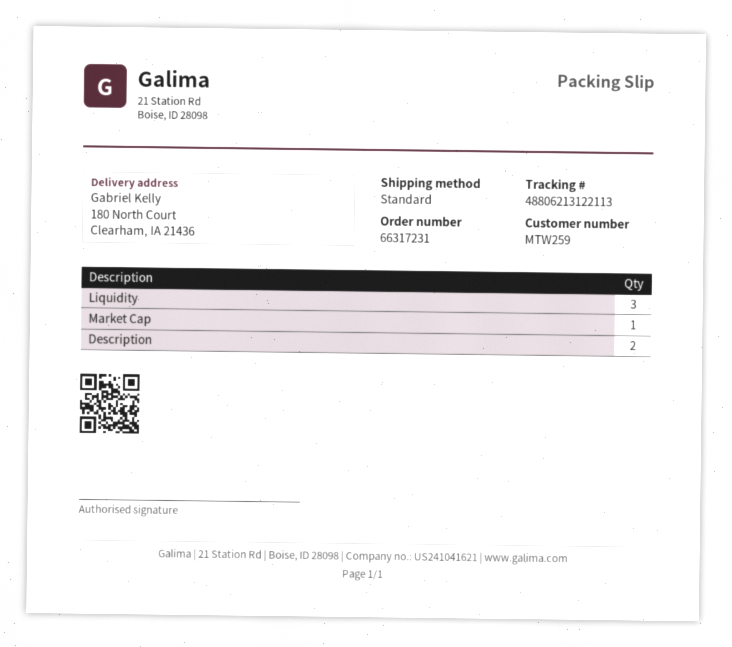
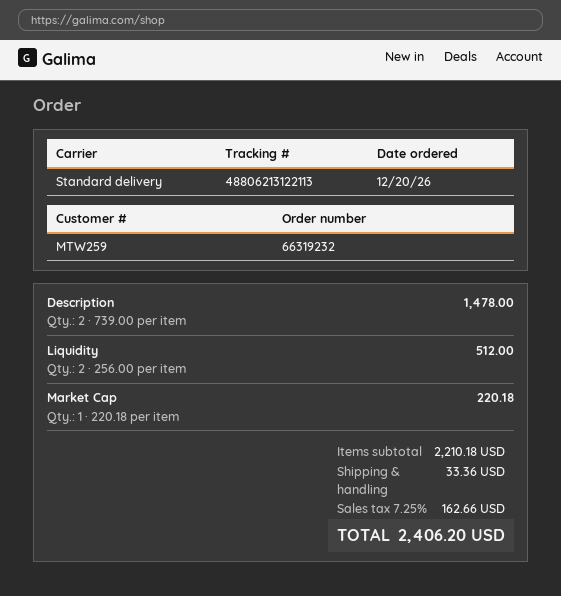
order number: 66317231 -> 66319232
Liquidity: 3 -> 2

